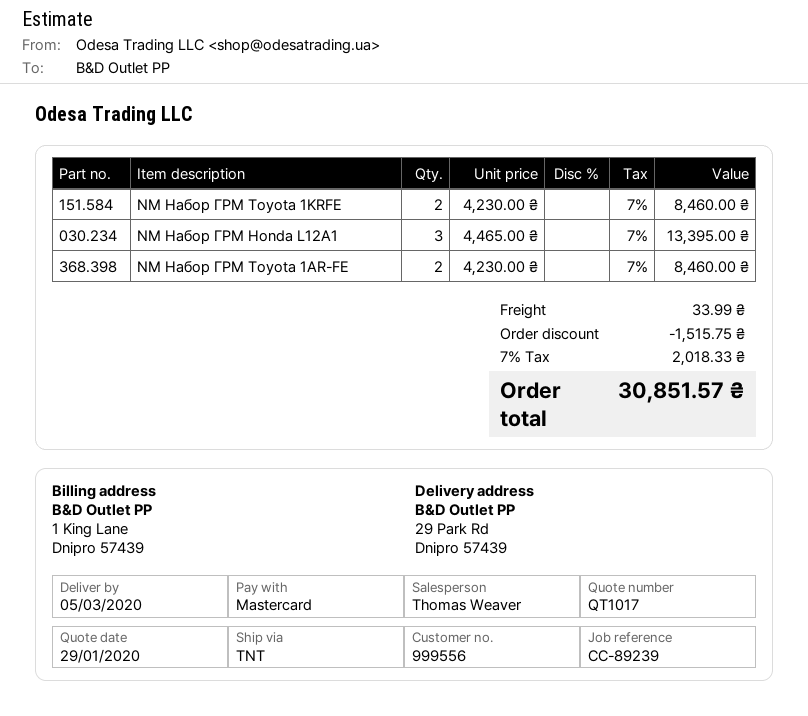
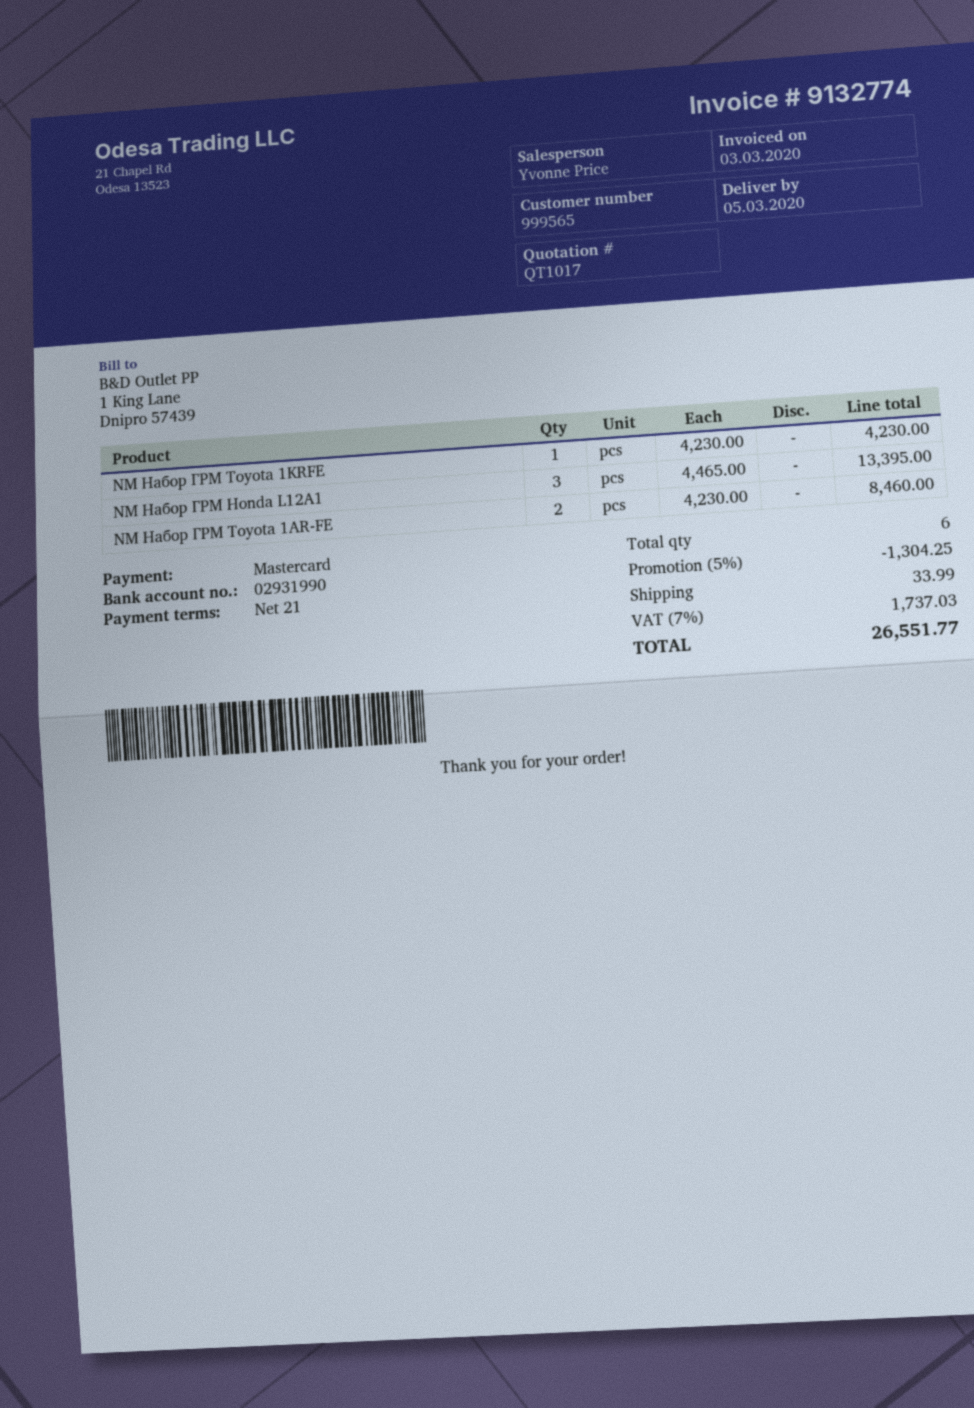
customer number: 999556 -> 999565
sales rep: Thomas Weaver -> Yvonne Price
NM Набор ГРМ Toyota 1KRFE: 2 x 4230.00 = 8460.00 -> 1 x 4230.00 = 4230.00
discount: 1515.75 -> 1304.25
tax: 7% = 2018.33 -> 7% = 1737.03
total: 30851.57 -> 26551.77

